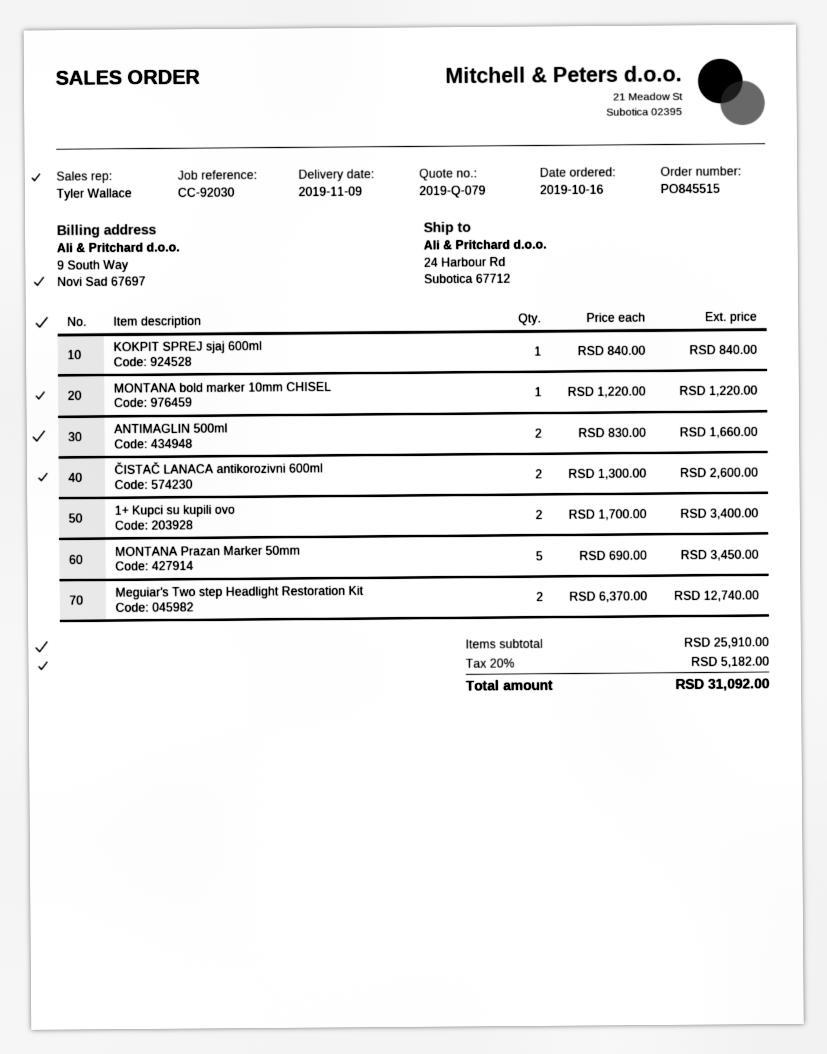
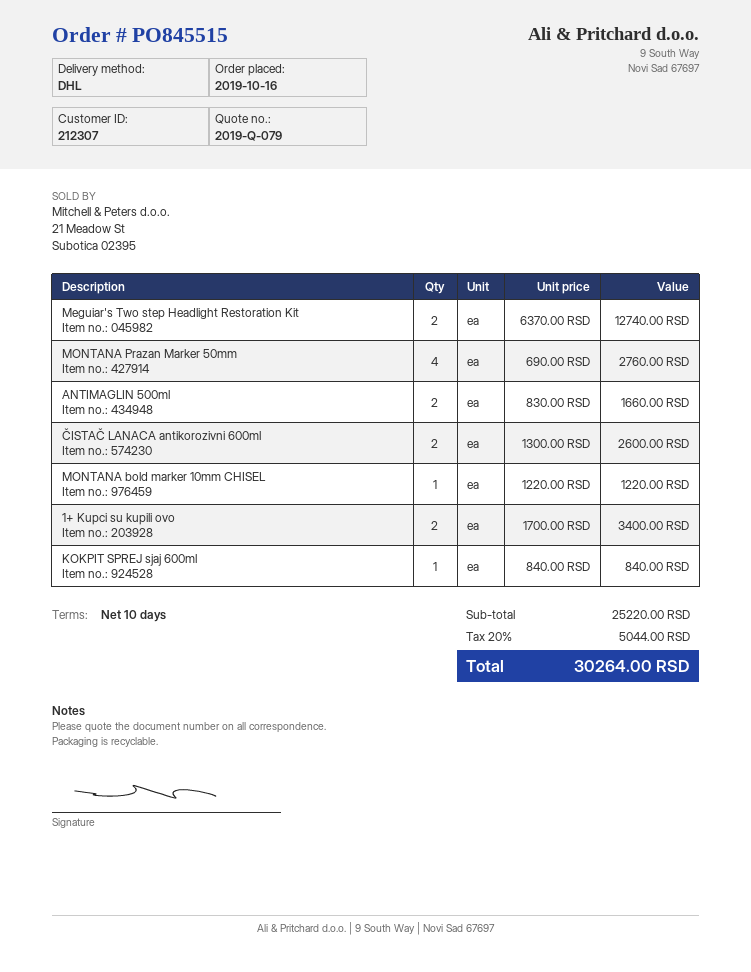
MONTANA Prazan Marker 50mm: 5 x 690.00 = 3450.00 -> 4 x 690.00 = 2760.00
subtotal: 25910.00 -> 25220.00
tax: 20% = 5182.00 -> 20% = 5044.00
total: 31092.00 -> 30264.00

